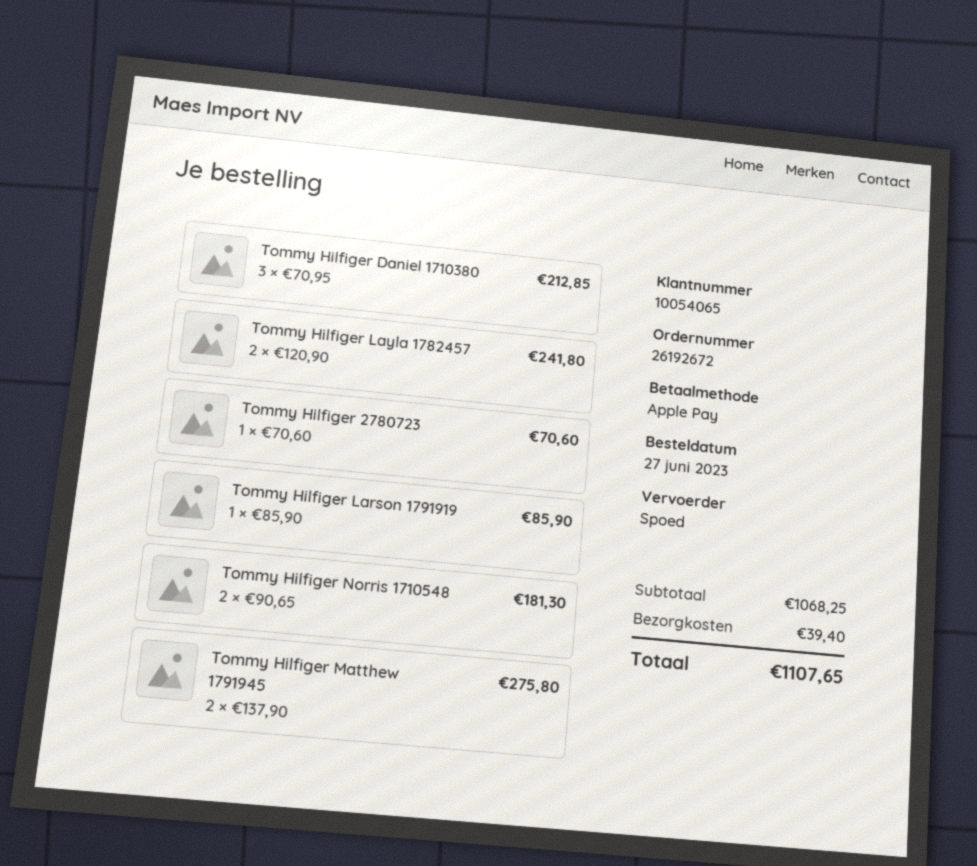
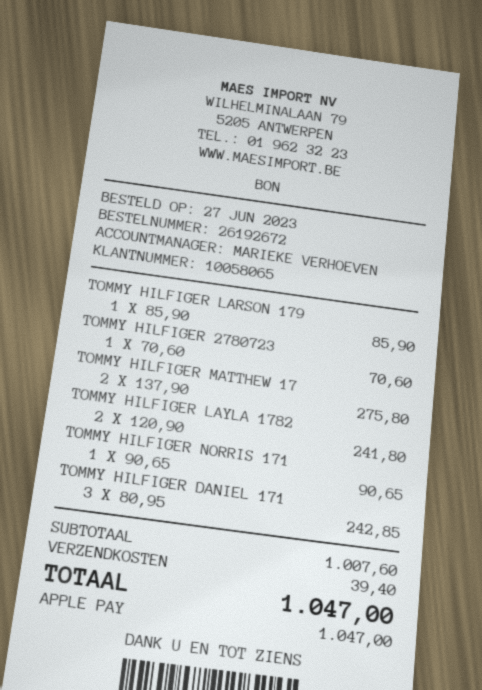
customer number: 10054065 -> 10058065
Tommy Hilfiger Daniel 1710380: 3 x 70.95 = 212.85 -> 3 x 80.95 = 242.85
Tommy Hilfiger Norris 1710548: 2 x 90.65 = 181.30 -> 1 x 90.65 = 90.65
subtotal: 1068.25 -> 1007.60
total: 1107.65 -> 1047.00

